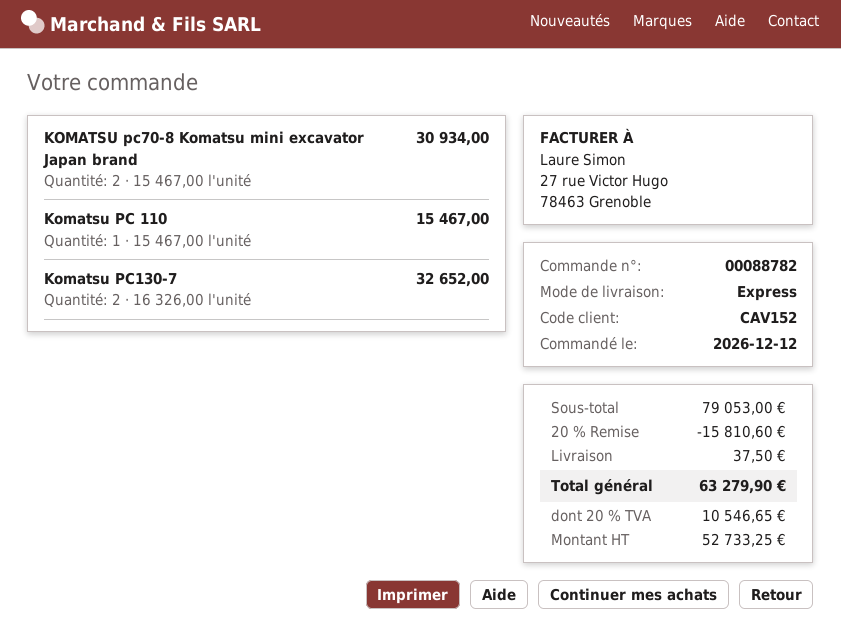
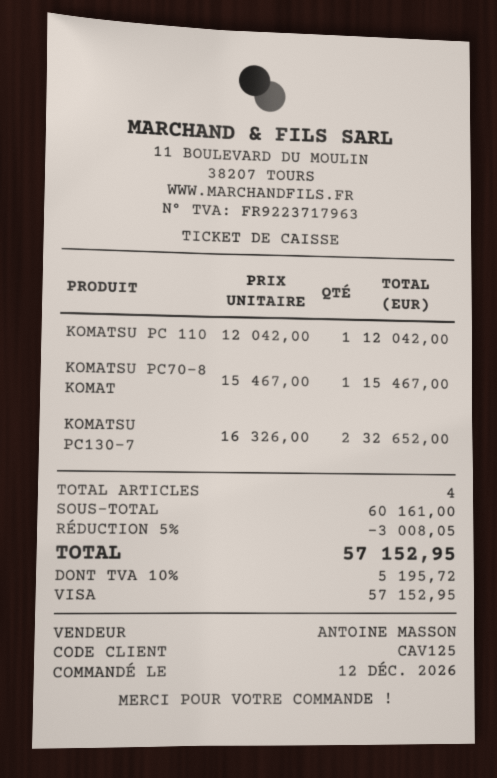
customer number: CAV152 -> CAV125
KOMATSU pc70-8 Komatsu mini excavator Japan brand: 2 x 15467.00 = 30934.00 -> 1 x 15467.00 = 15467.00
Komatsu PC 110: 1 x 15467.00 = 15467.00 -> 1 x 12042.00 = 12042.00
subtotal: 79053.00 -> 60161.00
discount: 20% = 15810.60 -> 5% = 3008.05
shipping: 37.50 -> none
tax: 20% = 10546.65 -> 10% = 5195.72
total: 63279.90 -> 57152.95

